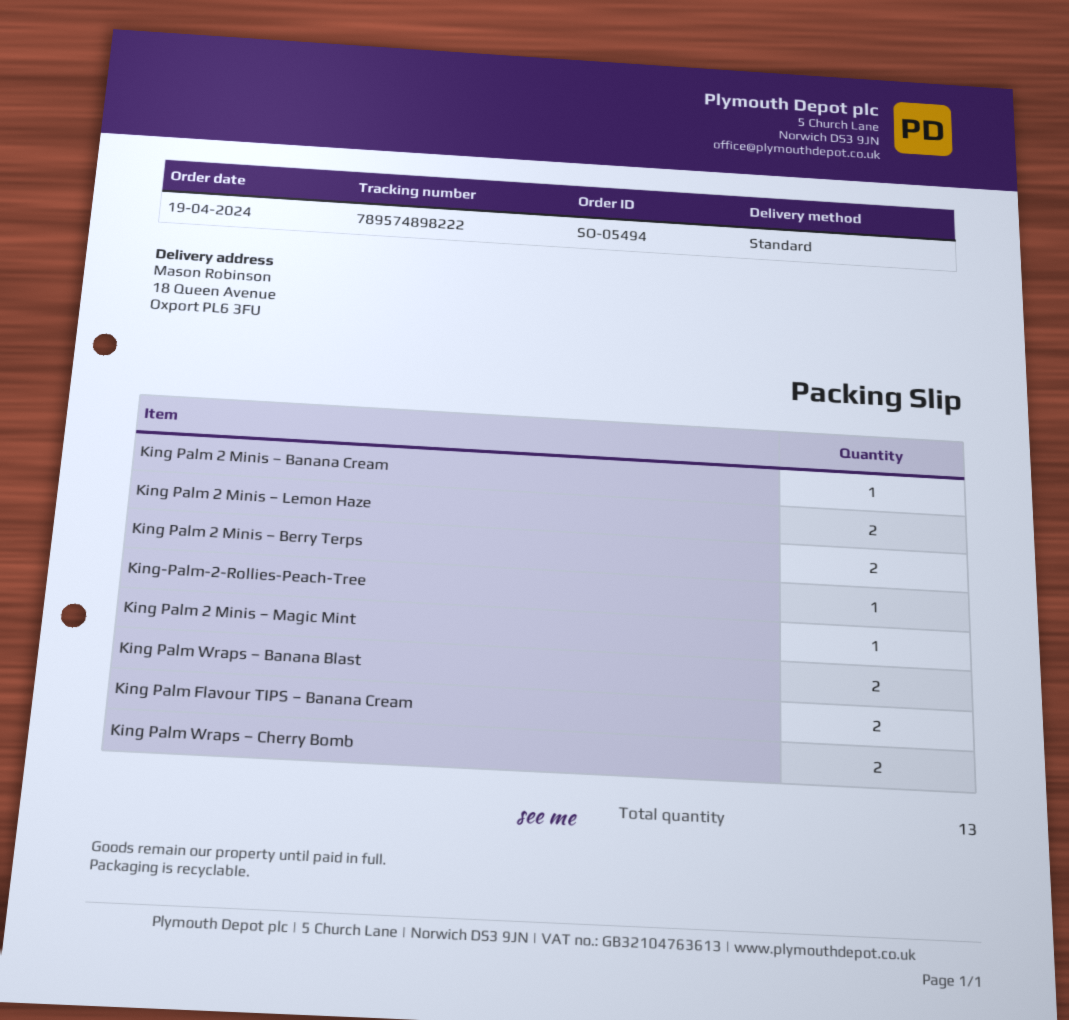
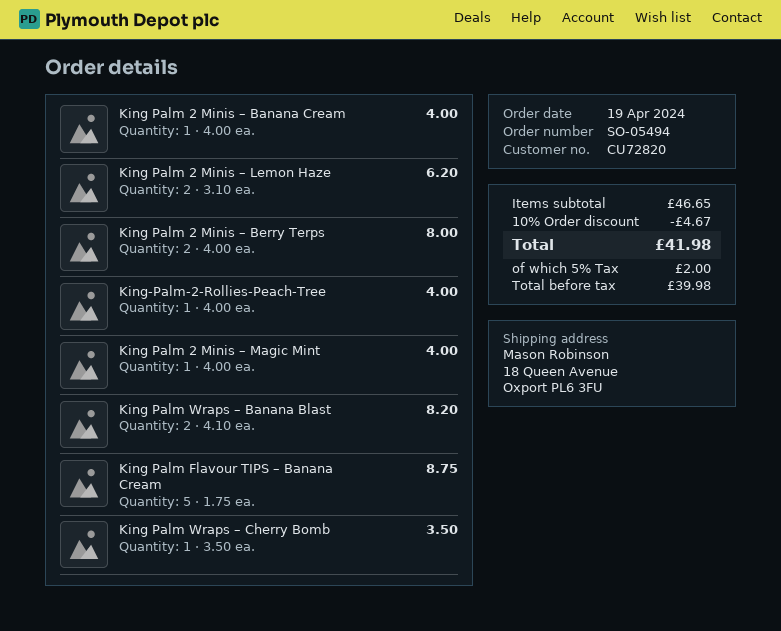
King Palm Flavour TIPS – Banana Cream: 2 -> 5
King Palm Wraps – Cherry Bomb: 2 -> 1

